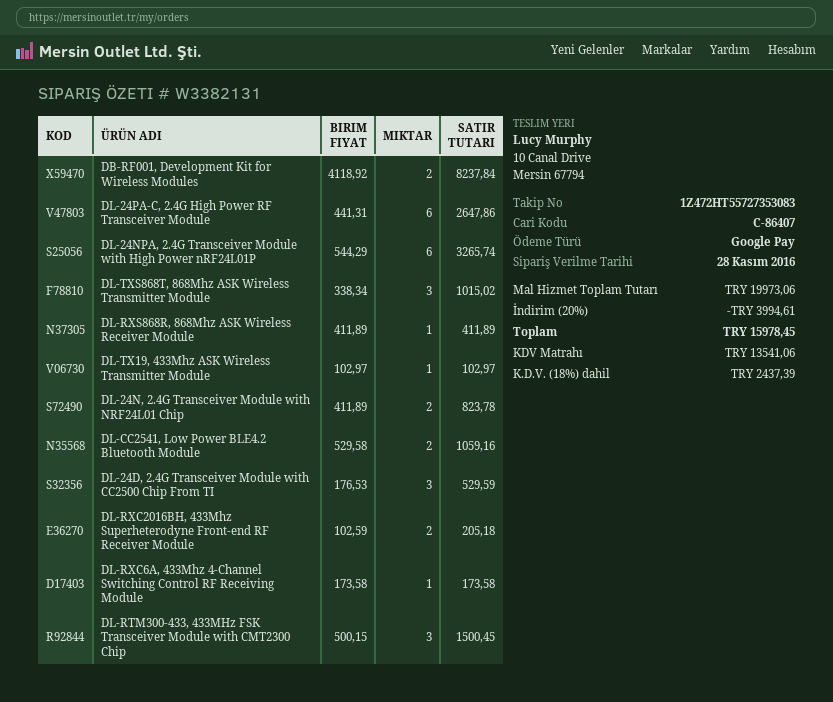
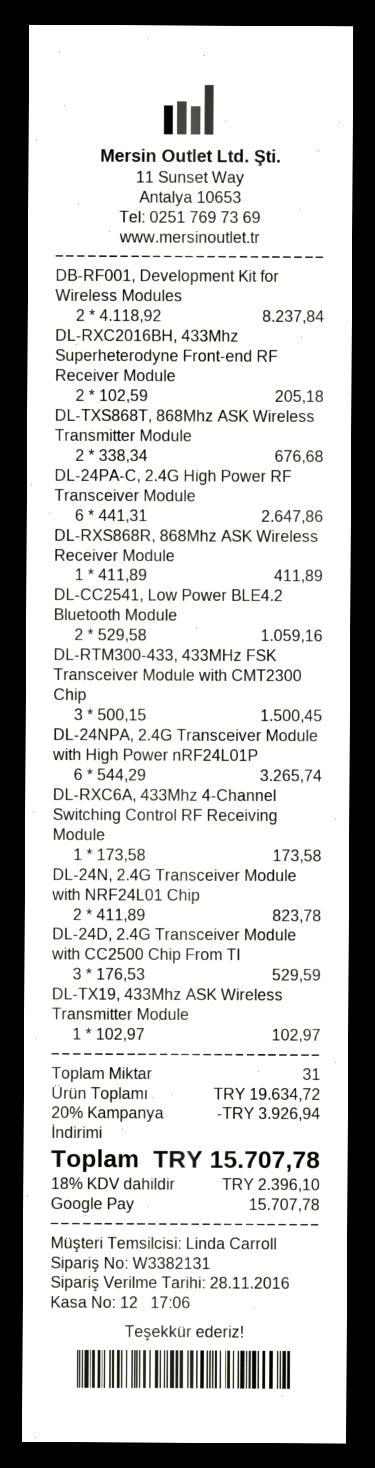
DL-TXS868T, 868Mhz ASK Wireless Transmitter Module: 3 x 338.34 = 1015.02 -> 2 x 338.34 = 676.68
subtotal: 19973.06 -> 19634.72
discount: 20% = 3994.61 -> 20% = 3926.94
tax: 18% = 2437.39 -> 18% = 2396.10
total: 15978.45 -> 15707.78

